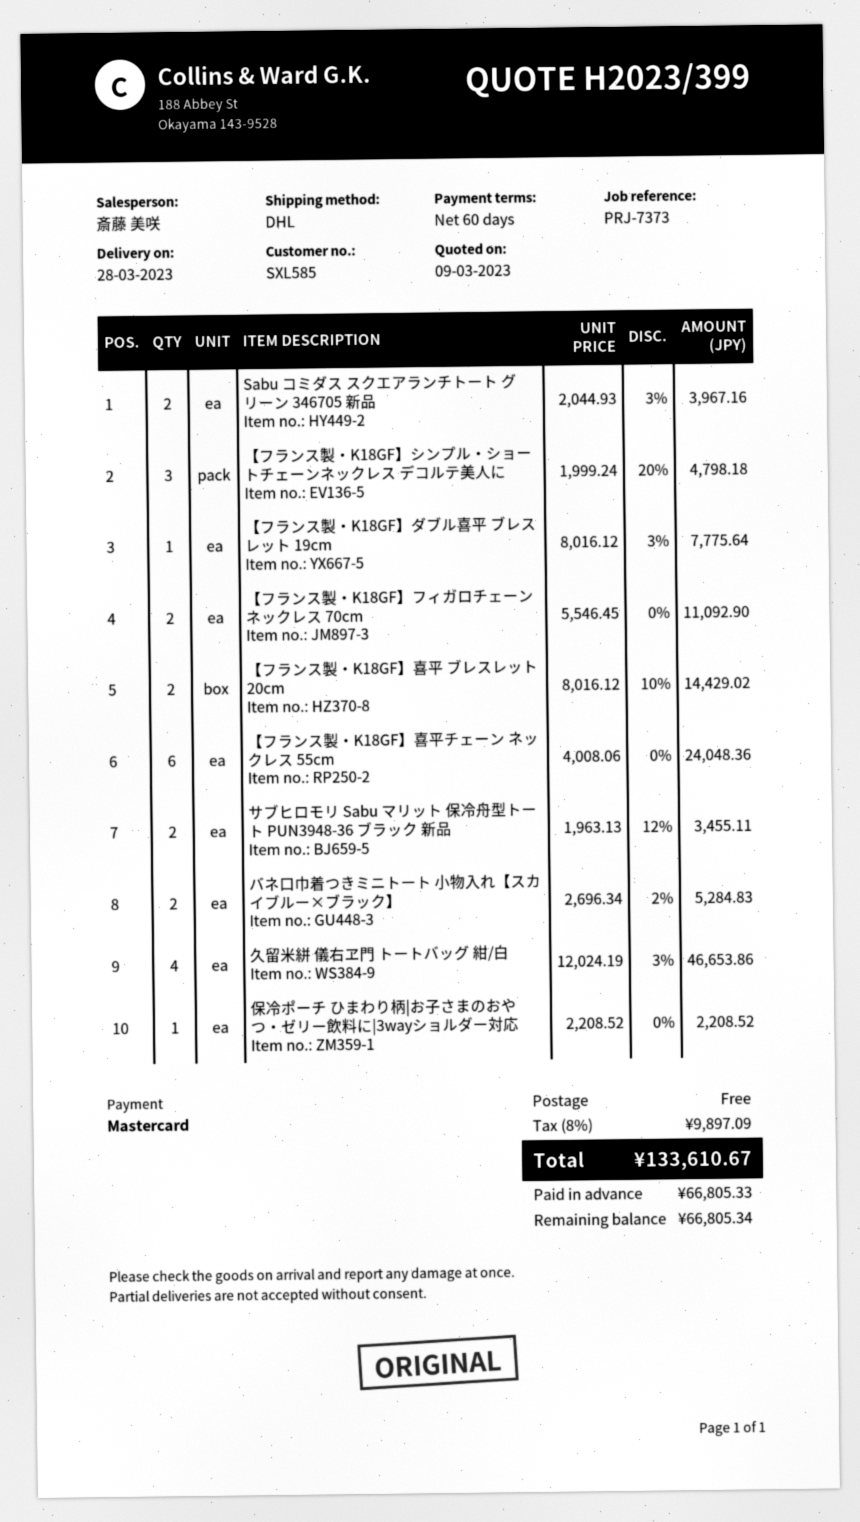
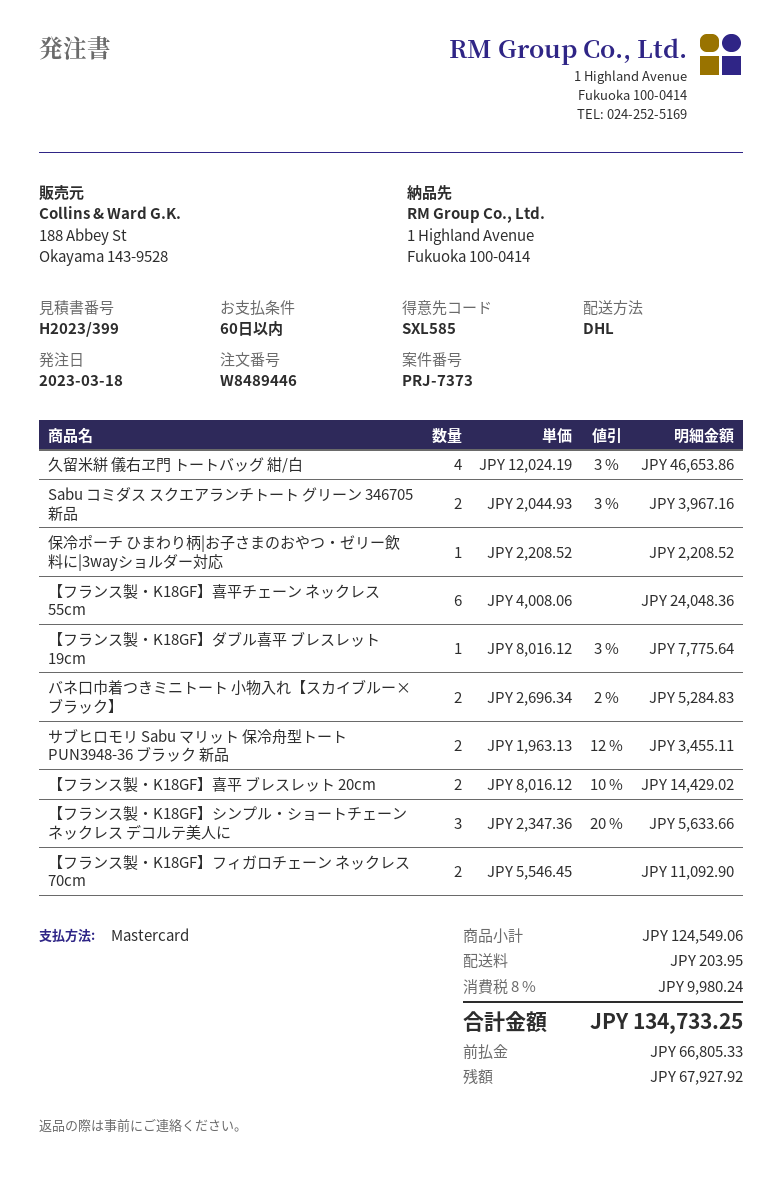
【フランス製・K18GF】シンプル・ショートチェーンネックレス デコルテ美人に: 3 x 1999.24 - 20% = 4798.18 -> 3 x 2347.36 - 20% = 5633.66
shipping: 0.00 -> 203.95
tax: 8% = 9897.09 -> 8% = 9980.24
total: 133610.67 -> 134733.25
balance: 66805.34 -> 67927.92

